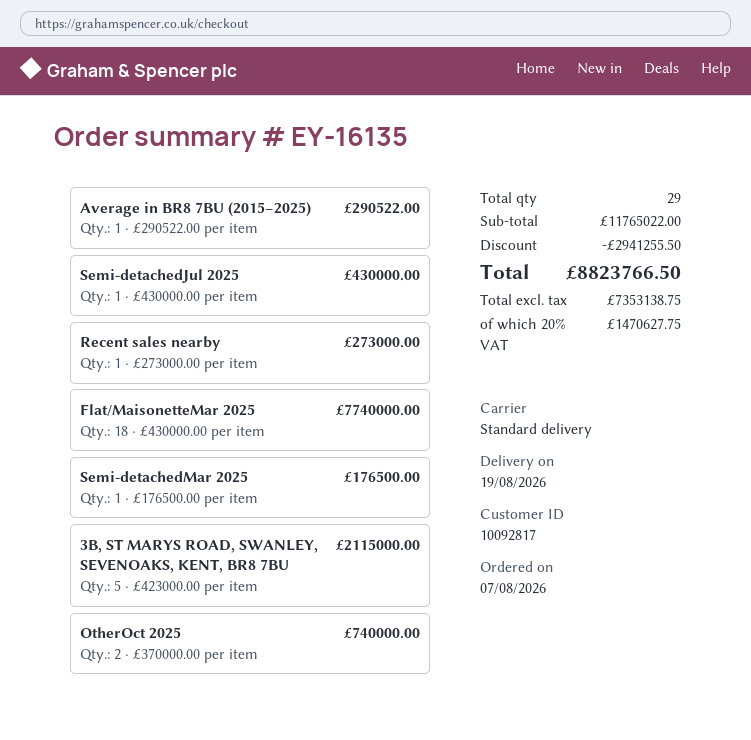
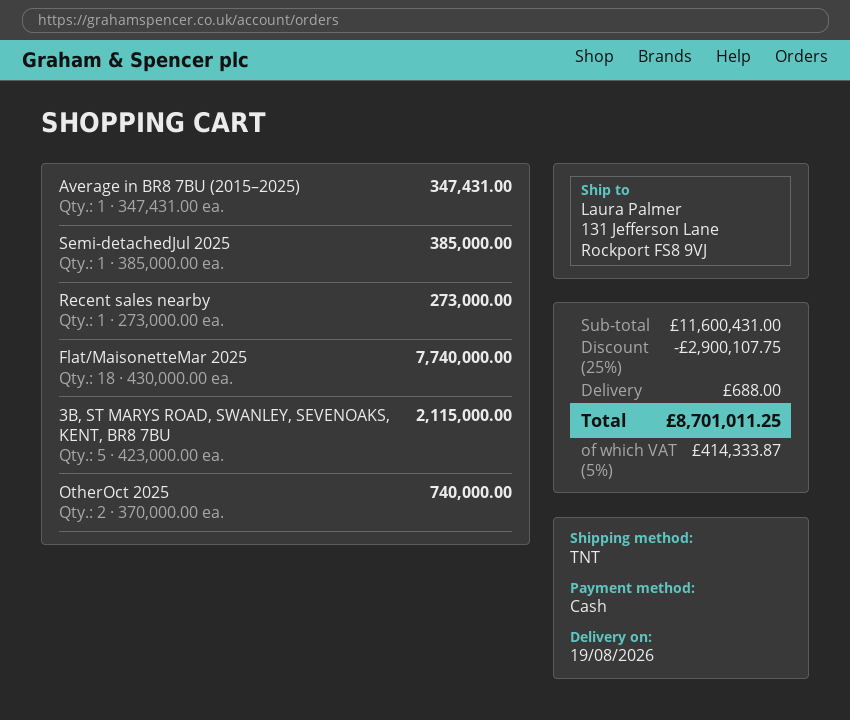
shipping method: standard -> TNT
Average in BR8 7BU (2015–2025): 1 x 290522.00 = 290522.00 -> 1 x 347431.00 = 347431.00
Semi-detachedJul 2025: 1 x 430000.00 = 430000.00 -> 1 x 385000.00 = 385000.00
Semi-detachedMar 2025: 1 x 176500.00 = 176500.00 -> none
subtotal: 11765022.00 -> 11600431.00
discount: 2941255.50 -> 2900107.75
shipping: none -> 688.00
tax: 20% = 1470627.75 -> 5% = 414333.87
total: 8823766.50 -> 8701011.25

